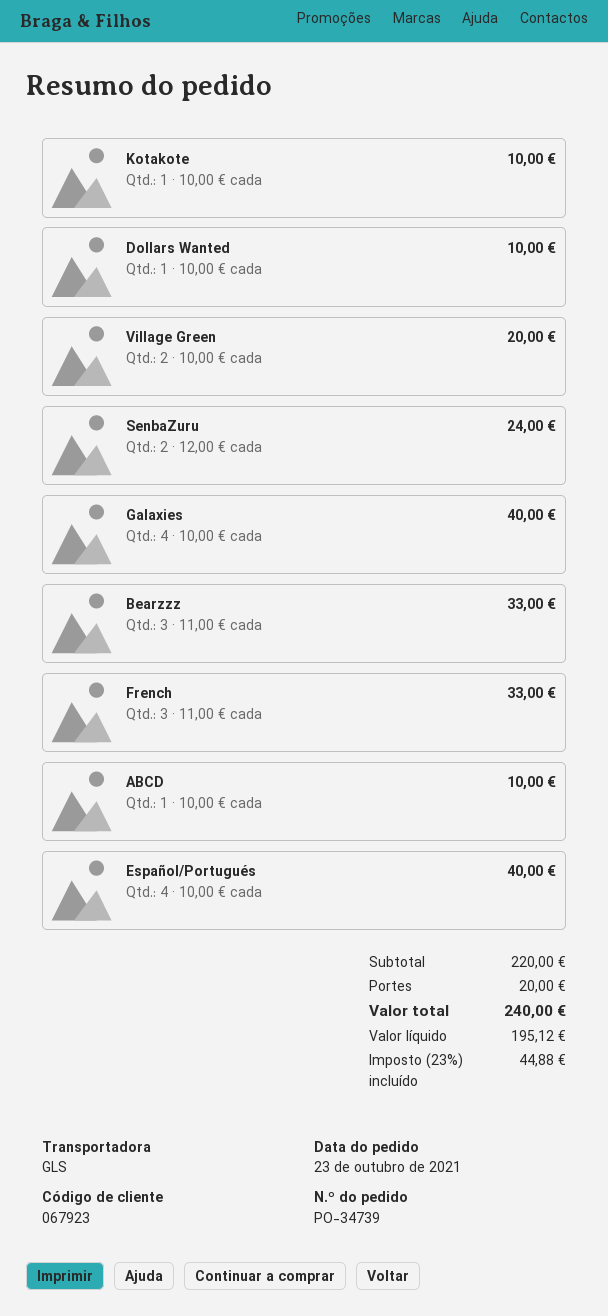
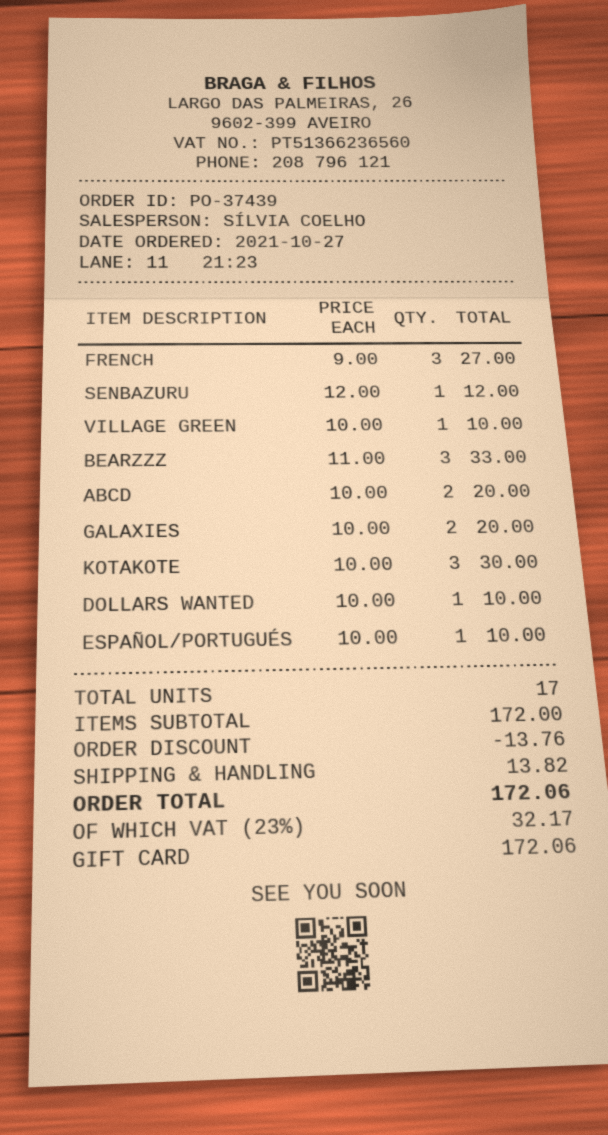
order number: PO-34739 -> PO-37439
order date: 2021-10-23 -> 2021-10-27
Kotakote: 1 x 10.00 = 10.00 -> 3 x 10.00 = 30.00
Village Green: 2 x 10.00 = 20.00 -> 1 x 10.00 = 10.00
SenbaZuru: 2 x 12.00 = 24.00 -> 1 x 12.00 = 12.00
Galaxies: 4 x 10.00 = 40.00 -> 2 x 10.00 = 20.00
French: 3 x 11.00 = 33.00 -> 3 x 9.00 = 27.00
ABCD: 1 x 10.00 = 10.00 -> 2 x 10.00 = 20.00
Español/Portugués: 4 x 10.00 = 40.00 -> 1 x 10.00 = 10.00
subtotal: 220.00 -> 172.00
discount: none -> 13.76
shipping: 20.00 -> 13.82
tax: 23% = 44.88 -> 23% = 32.17
total: 240.00 -> 172.06

